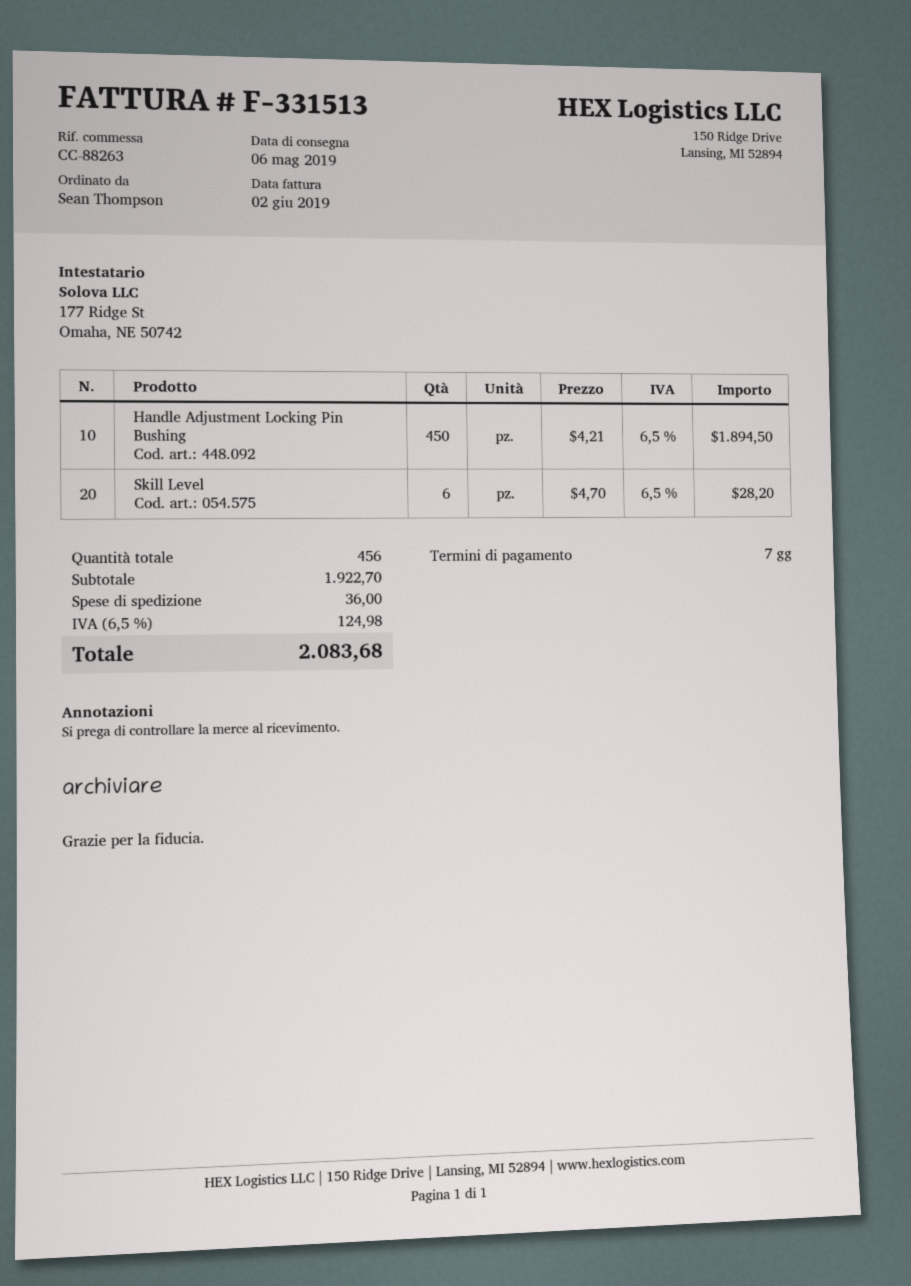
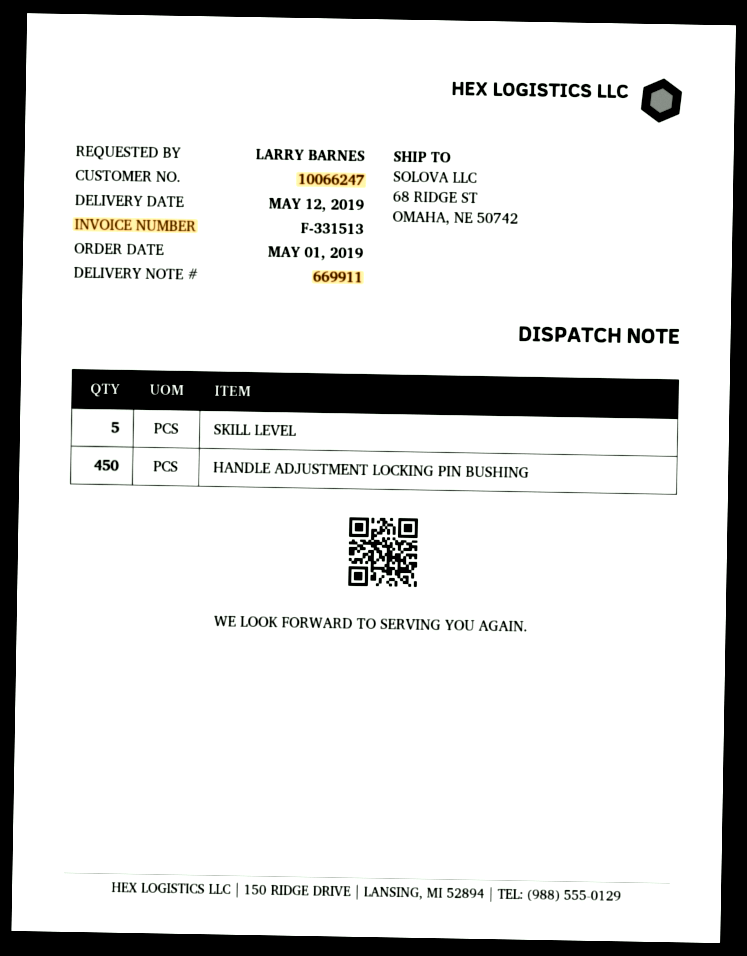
delivery date: 2019-05-06 -> 2019-05-12
ordered by: Sean Thompson -> LARRY BARNES
Skill Level: 6 -> 5

